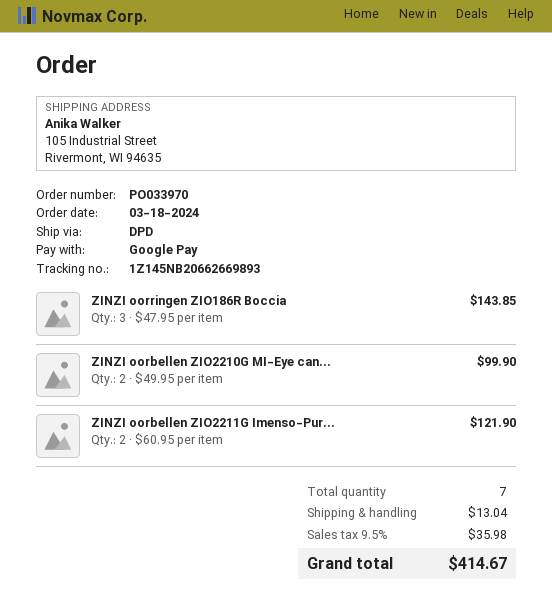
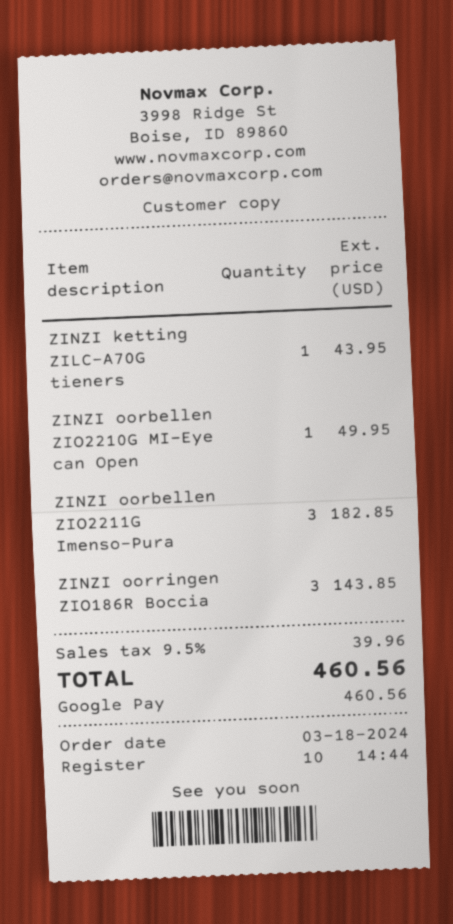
ZINZI oorbellen ZIO2210G MI-Eye can...: 2 for 99.90 -> 1 for 49.95
ZINZI oorbellen ZIO2211G Imenso-Pur...: 2 for 121.90 -> 3 for 182.85
ZINZI ketting ZILC-A70G tieners: none -> 1 for 43.95
shipping: 13.04 -> none
tax: 9.5% = 35.98 -> 9.5% = 39.96
total: 414.67 -> 460.56

